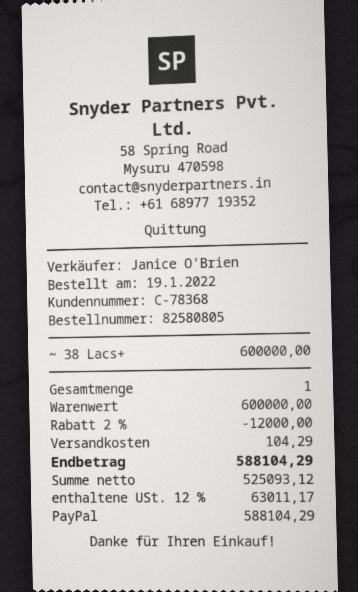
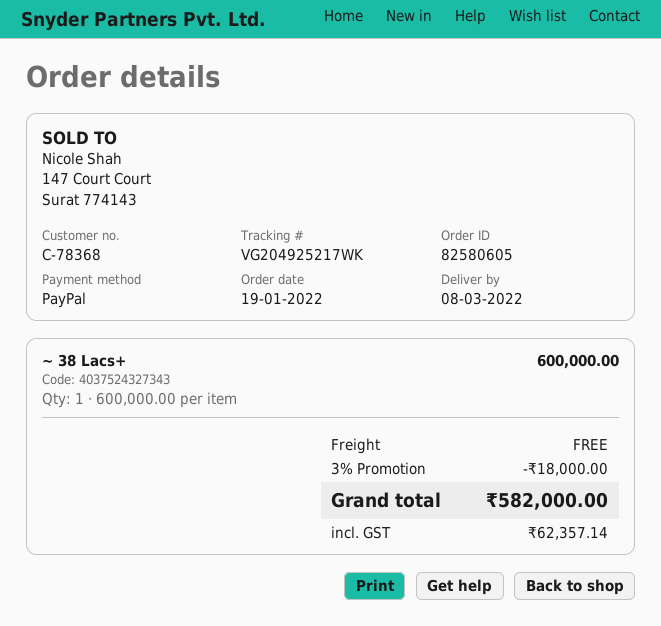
order number: 82580805 -> 82580605
discount: 2% = 12000.00 -> 3% = 18000.00
shipping: 104.29 -> 0.00
tax: 63011.17 -> 62357.14
total: 588104.29 -> 582000.00

